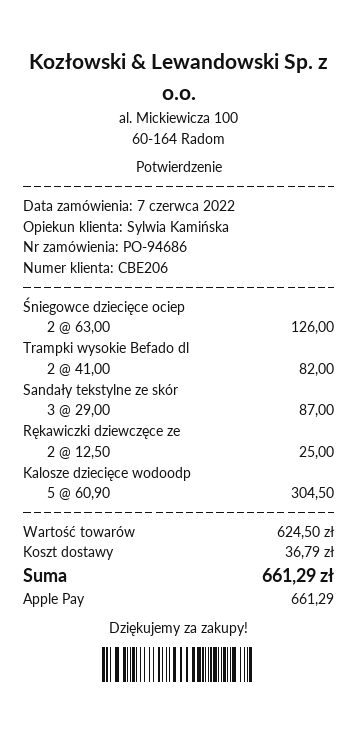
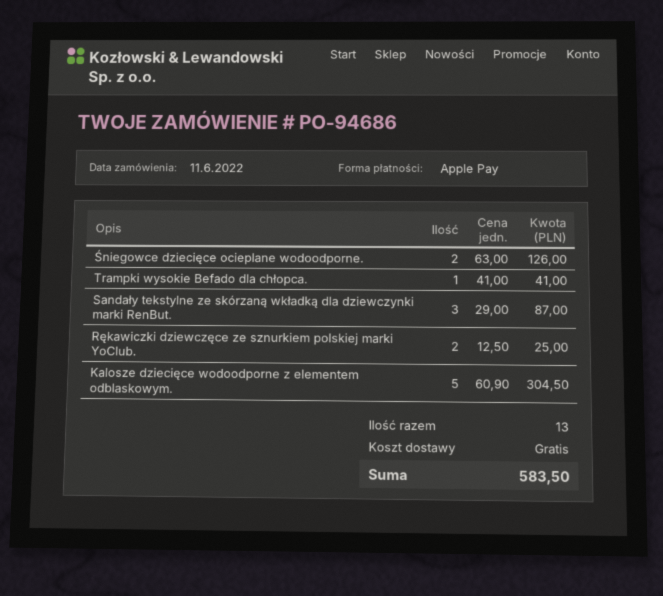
order date: 2022-06-07 -> 2022-06-11
Trampki wysokie Befado dl: 2 x 41.00 = 82.00 -> 1 x 41.00 = 41.00
shipping: 36.79 -> 0.00
total: 661.29 -> 583.50

